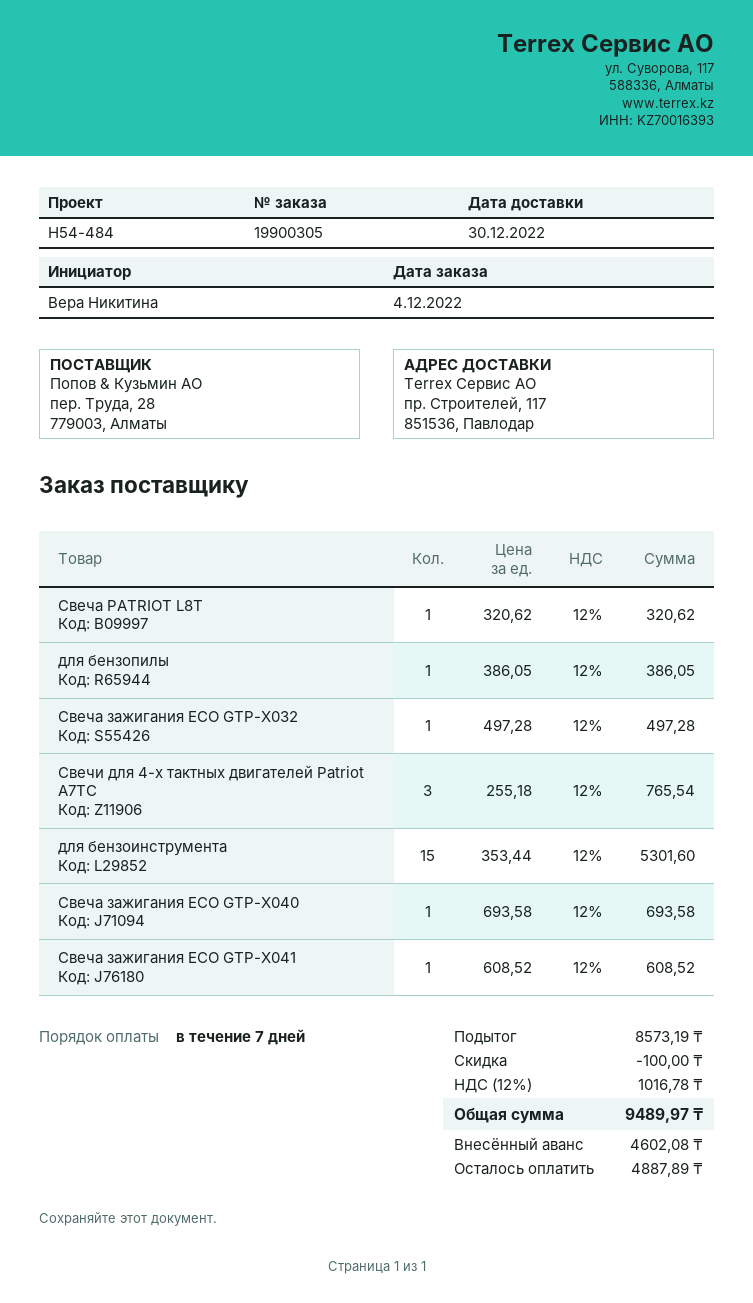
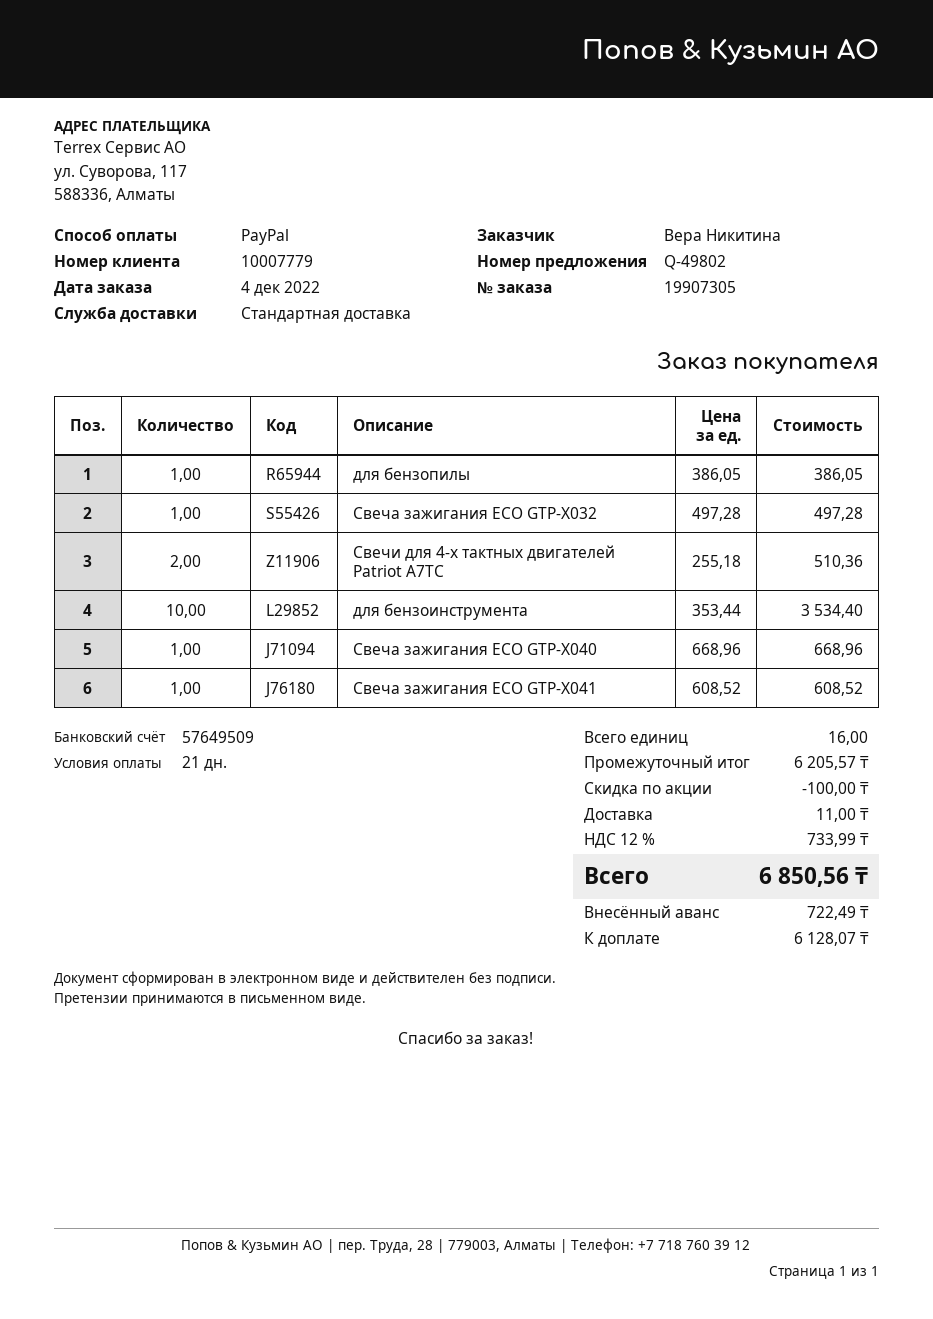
order number: 19900305 -> 19907305
payment terms: 7 days -> 21 days
Свеча PATRIOT L8T: 1 x 320.62 = 320.62 -> none
Свечи для 4-х тактных двигателей Patriot A7TC: 3 x 255.18 = 765.54 -> 2 x 255.18 = 510.36
для бензоинструмента: 15 x 353.44 = 5301.60 -> 10 x 353.44 = 3534.40
Свеча зажигания ECO GTP-X040: 1 x 693.58 = 693.58 -> 1 x 668.96 = 668.96
subtotal: 8573.19 -> 6205.57
shipping: none -> 11.00
tax: 12% = 1016.78 -> 12% = 733.99
total: 9489.97 -> 6850.56
deposit: 4602.08 -> 722.49
balance: 4887.89 -> 6128.07

